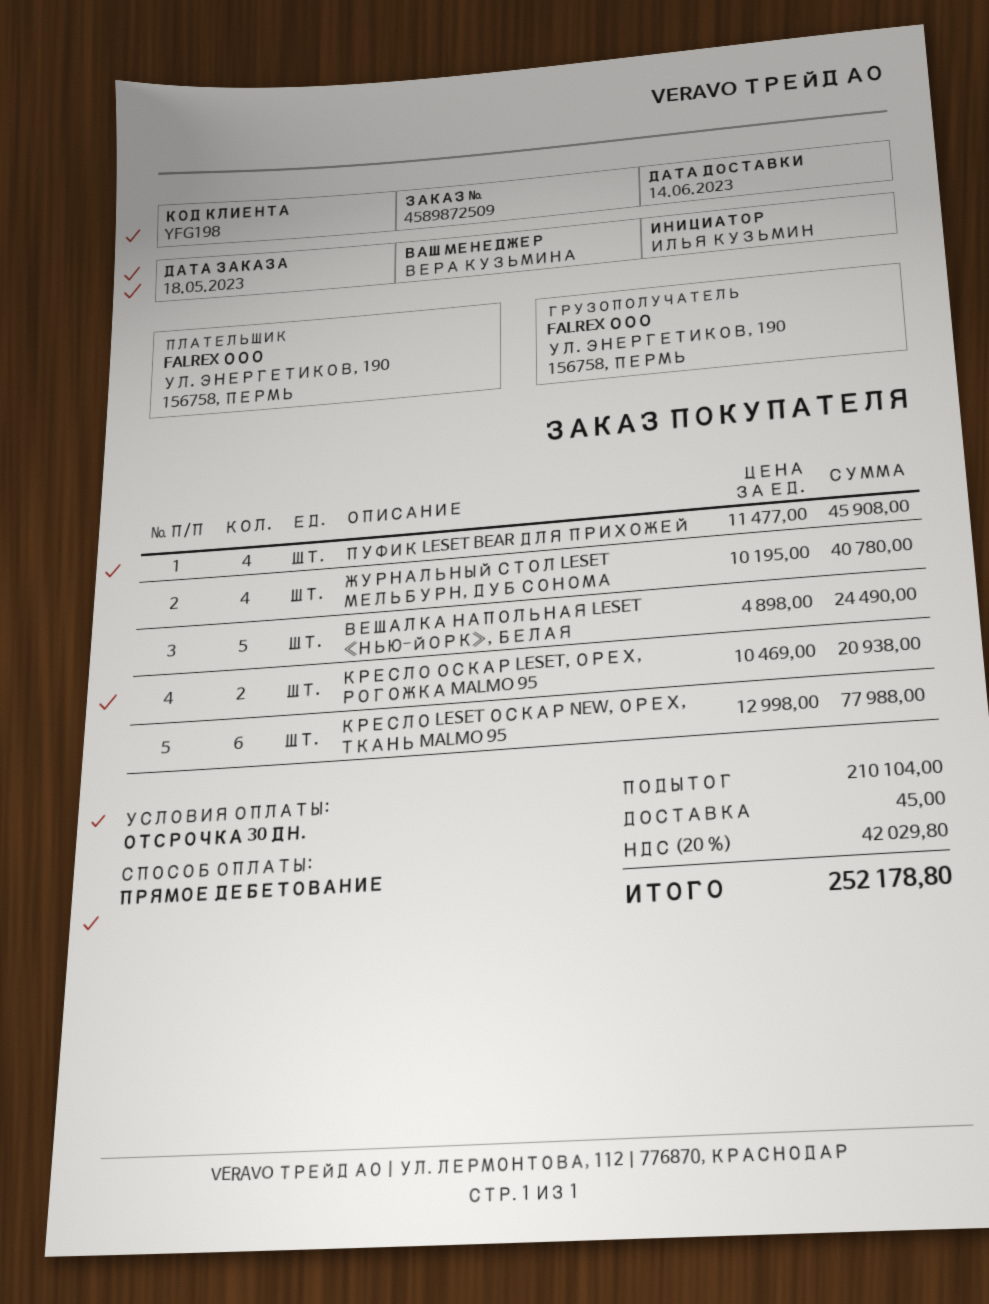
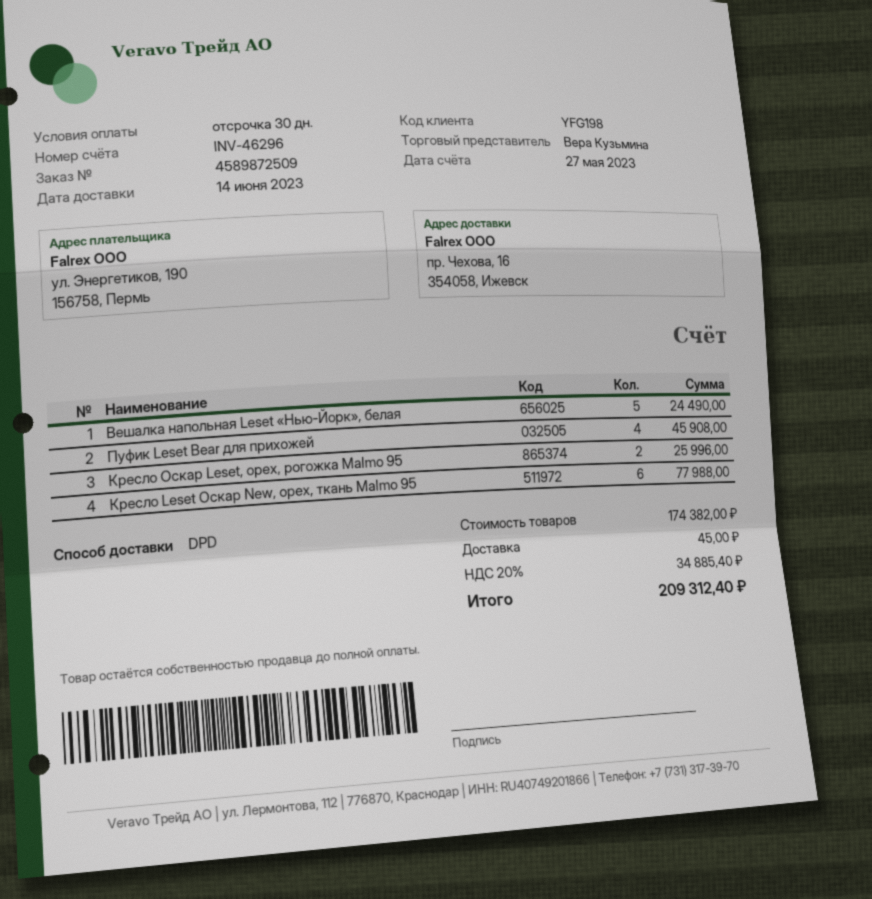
ship to: УЛ. ЭНЕРГЕТИКОВ, 190, 156758, ПЕРМЬ -> пр. Чехова, 16, 354058, Ижевск
ЖУРНАЛЬНЫЙ СТОЛ LESET МЕЛЬБУРН, ДУБ СОНОМА: 4 for 40780.00 -> none
КРЕСЛО ОСКАР LESET, ОРЕХ, РОГОЖКА MALMO 95: 2 for 20938.00 -> 2 for 25996.00
subtotal: 210104.00 -> 174382.00
tax: 20% = 42029.80 -> 20% = 34885.40
total: 252178.80 -> 209312.40

